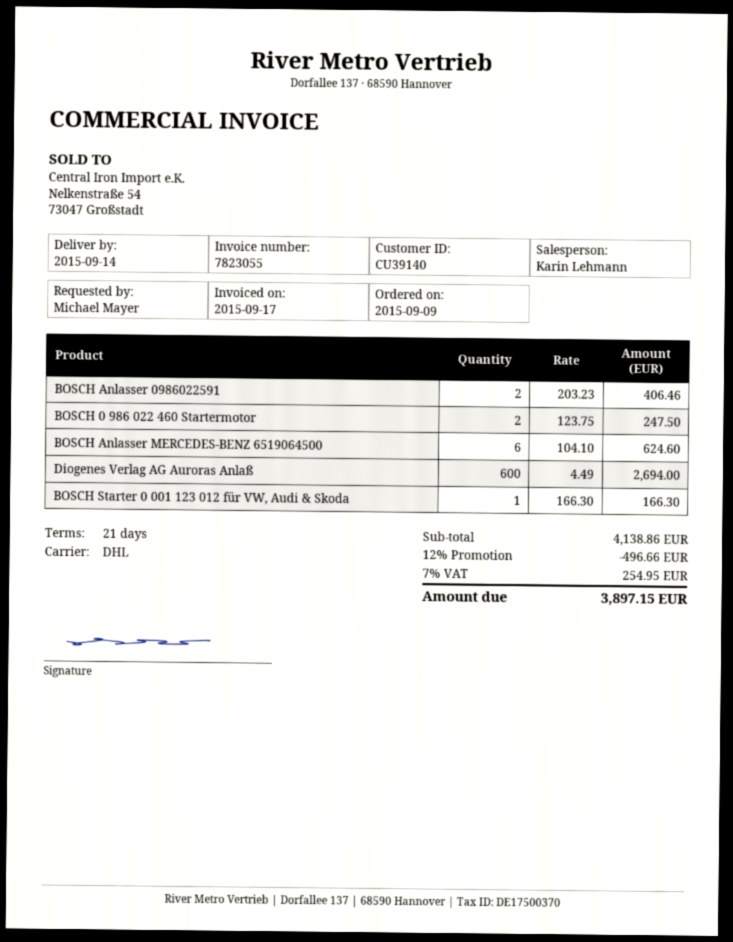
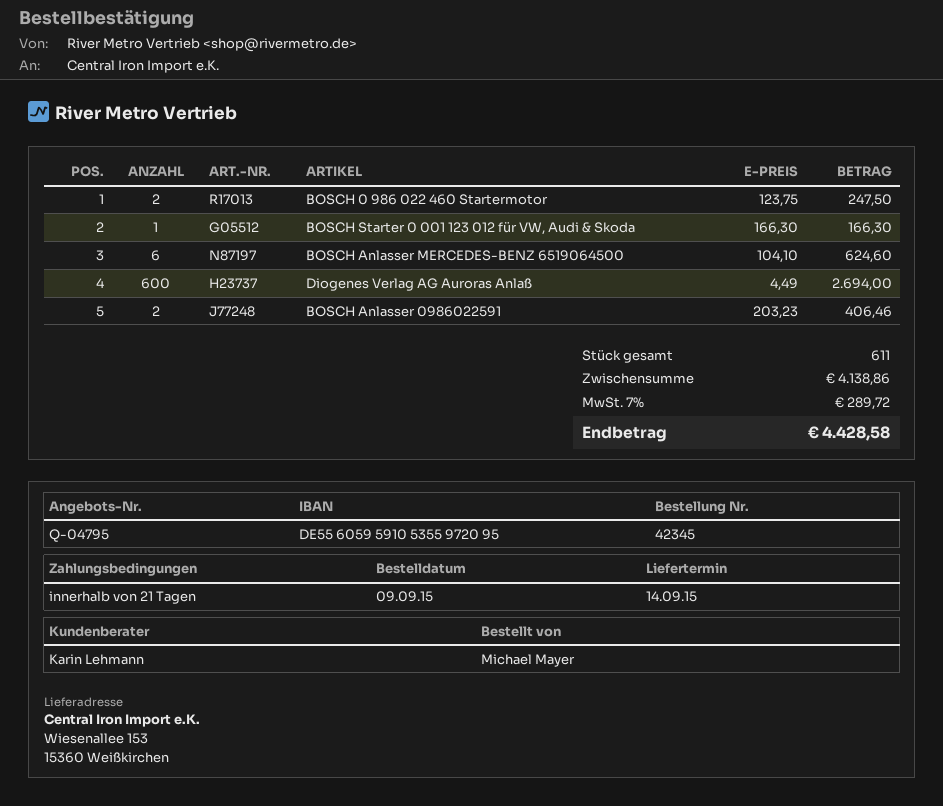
discount: 12% = 496.66 -> none
tax: 7% = 254.95 -> 7% = 289.72
total: 3897.15 -> 4428.58

